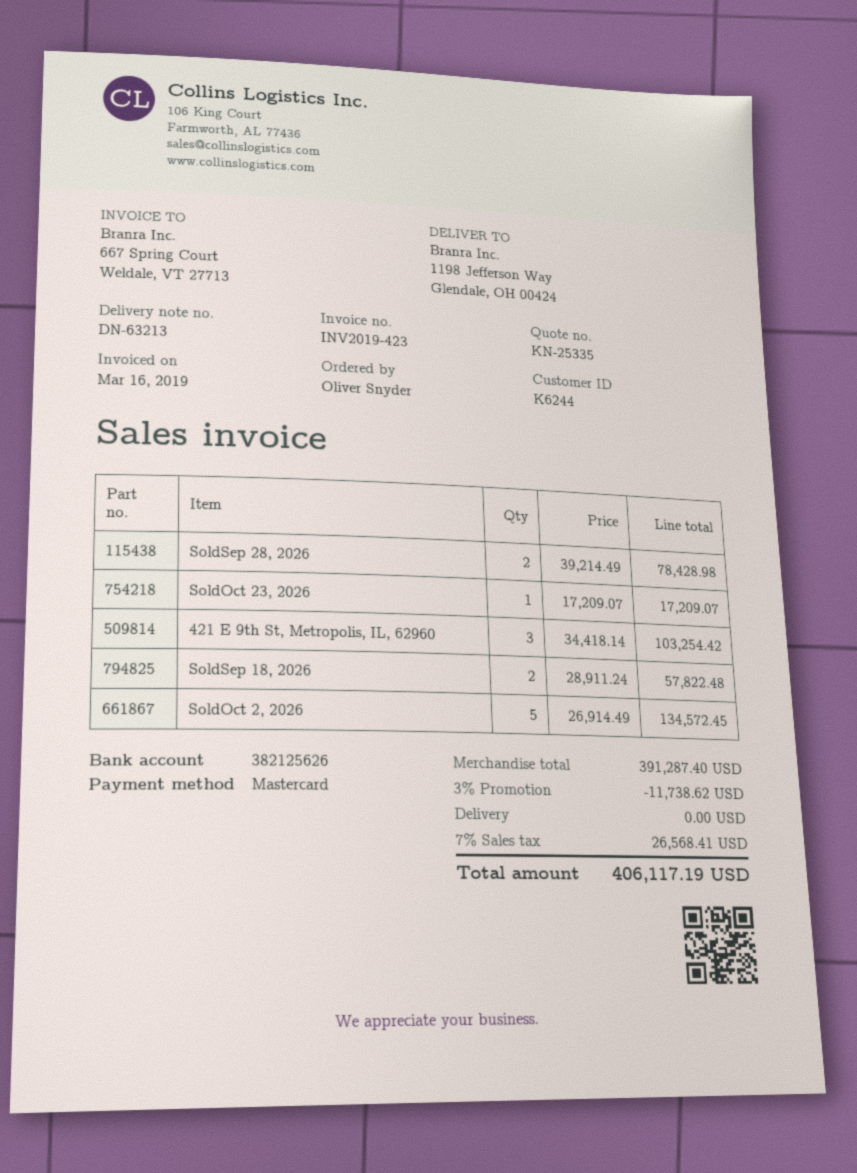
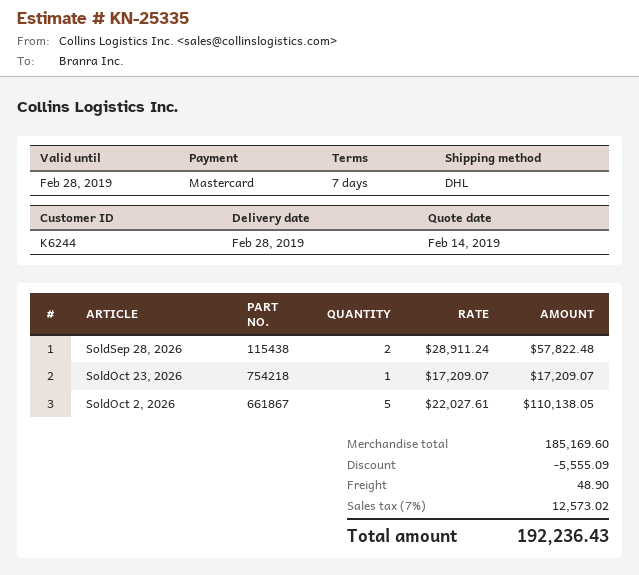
SoldSep 28, 2026: 2 x 39214.49 = 78428.98 -> 2 x 28911.24 = 57822.48
421 E 9th St, Metropolis, IL, 62960: 3 x 34418.14 = 103254.42 -> none
SoldSep 18, 2026: 2 x 28911.24 = 57822.48 -> none
SoldOct 2, 2026: 5 x 26914.49 = 134572.45 -> 5 x 22027.61 = 110138.05
subtotal: 391287.40 -> 185169.60
discount: 11738.62 -> 5555.09
shipping: 0.00 -> 48.90
tax: 7% = 26568.41 -> 7% = 12573.02
total: 406117.19 -> 192236.43

